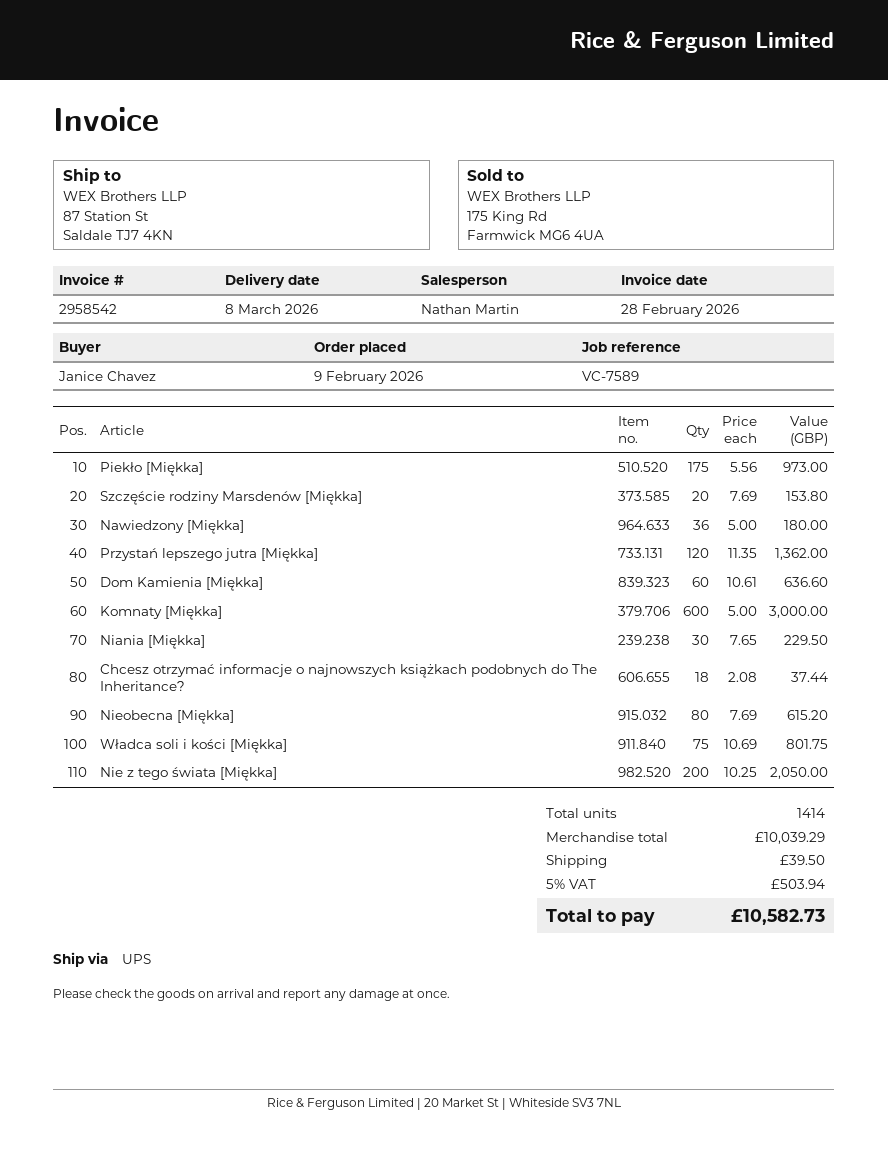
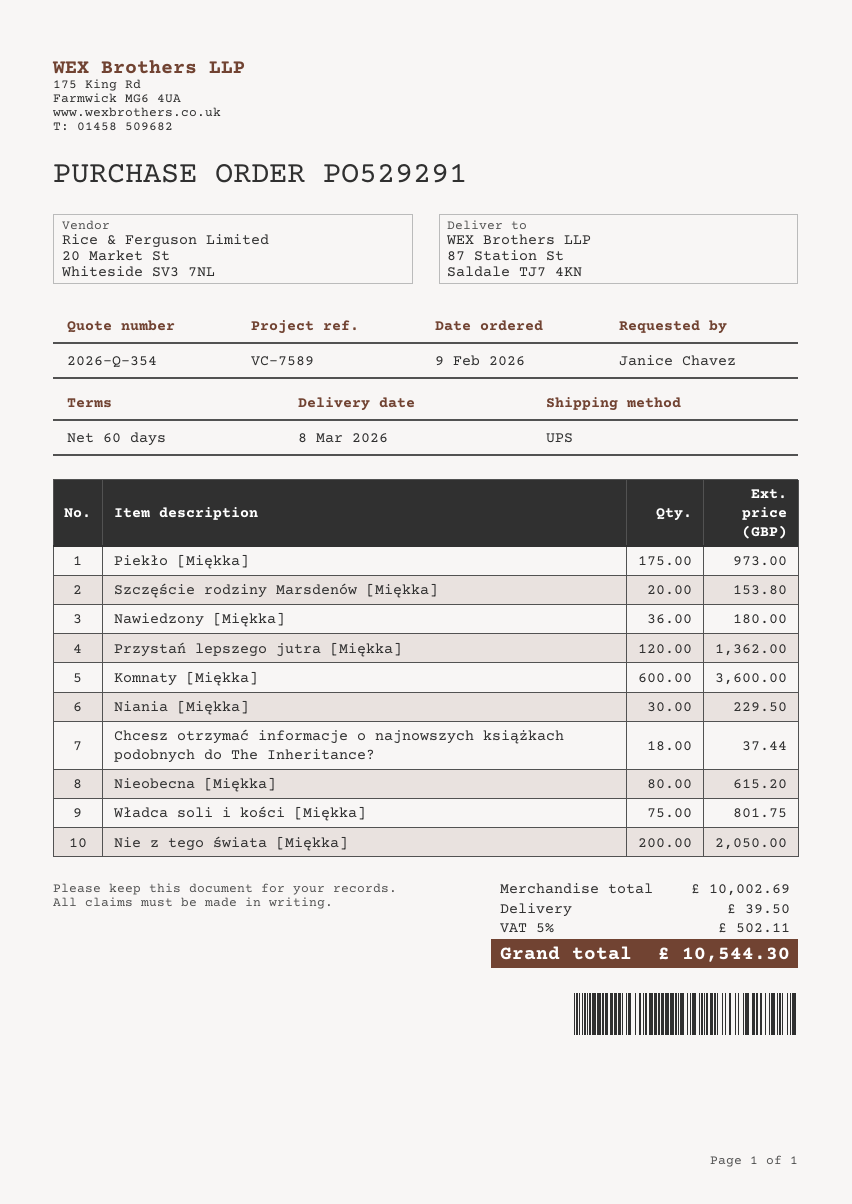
Dom Kamienia [Miękka]: 60 for 636.60 -> none
Komnaty [Miękka]: 600 for 3000.00 -> 600 for 3600.00
subtotal: 10039.29 -> 10002.69
tax: 5% = 503.94 -> 5% = 502.11
total: 10582.73 -> 10544.30

